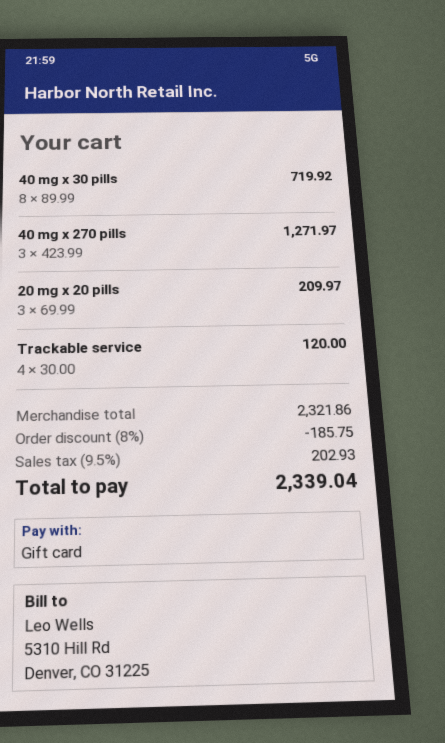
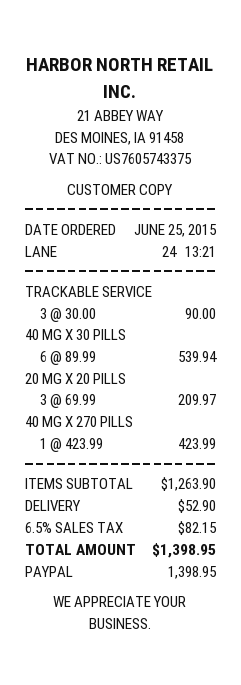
payment method: gift card -> PayPal
40 mg x 30 pills: 8 x 89.99 = 719.92 -> 6 x 89.99 = 539.94
40 mg x 270 pills: 3 x 423.99 = 1271.97 -> 1 x 423.99 = 423.99
Trackable service: 4 x 30.00 = 120.00 -> 3 x 30.00 = 90.00
subtotal: 2321.86 -> 1263.90
discount: 8% = 185.75 -> none
shipping: none -> 52.90
tax: 9.5% = 202.93 -> 6.5% = 82.15
total: 2339.04 -> 1398.95

